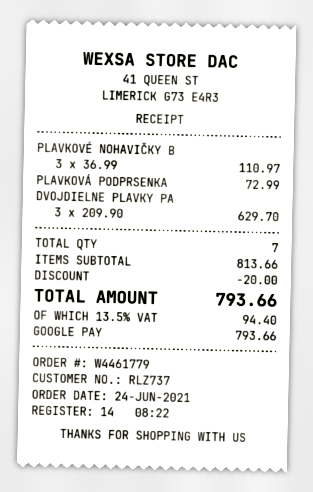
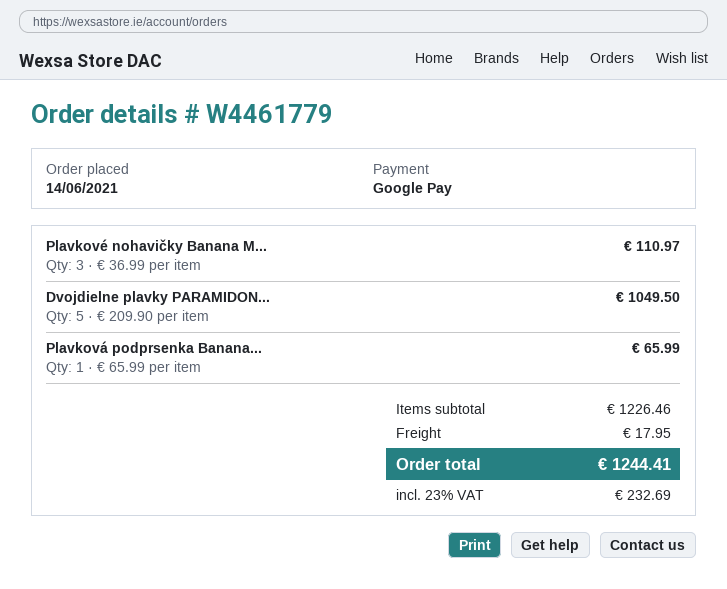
order date: 2021-06-24 -> 2021-06-14
PLAVKOVÁ PODPRSENKA: 1 x 72.99 = 72.99 -> 1 x 65.99 = 65.99
DVOJDIELNE PLAVKY PA: 3 x 209.90 = 629.70 -> 5 x 209.90 = 1049.50
subtotal: 813.66 -> 1226.46
discount: 20.00 -> none
shipping: none -> 17.95
tax: 13.5% = 94.40 -> 23% = 232.69
total: 793.66 -> 1244.41

